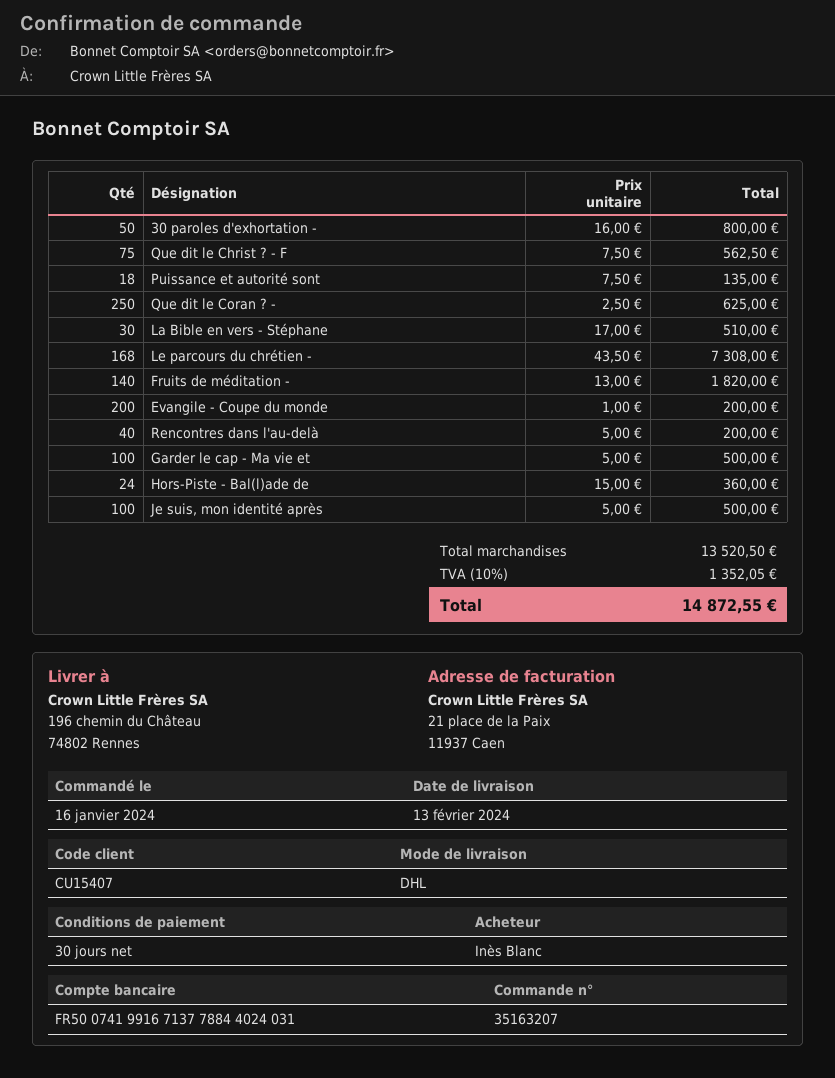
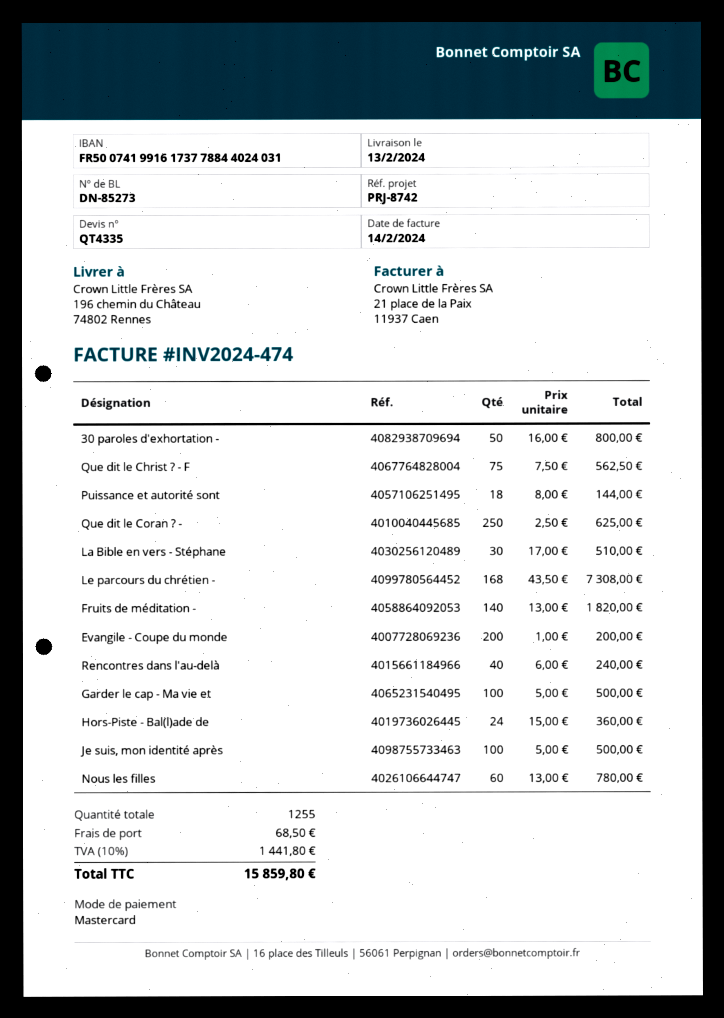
bank account: FR5007419916713778844024031 -> FR5007419916173778844024031
Puissance et autorité sont: 18 x 7.50 = 135.00 -> 18 x 8.00 = 144.00
Rencontres dans l'au-delà: 40 x 5.00 = 200.00 -> 40 x 6.00 = 240.00
Nous les filles: none -> 60 x 13.00 = 780.00
shipping: none -> 68.50
tax: 10% = 1352.05 -> 10% = 1441.80
total: 14872.55 -> 15859.80

